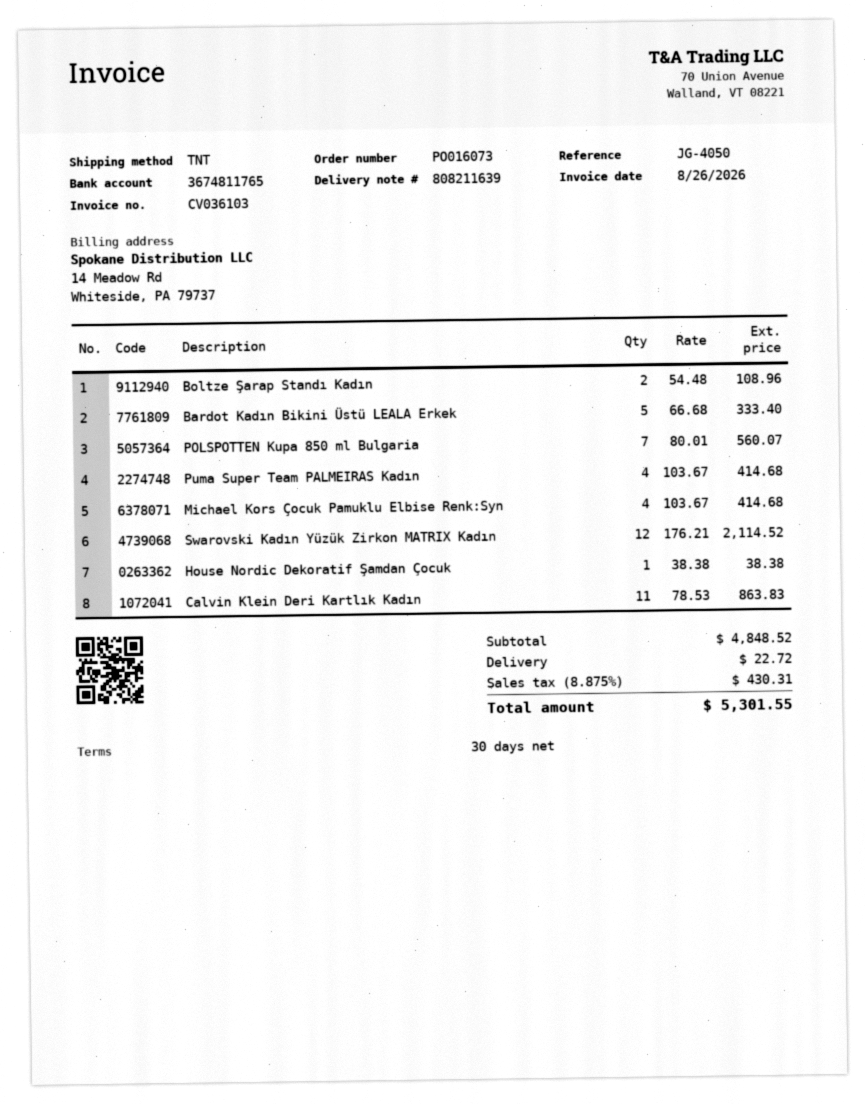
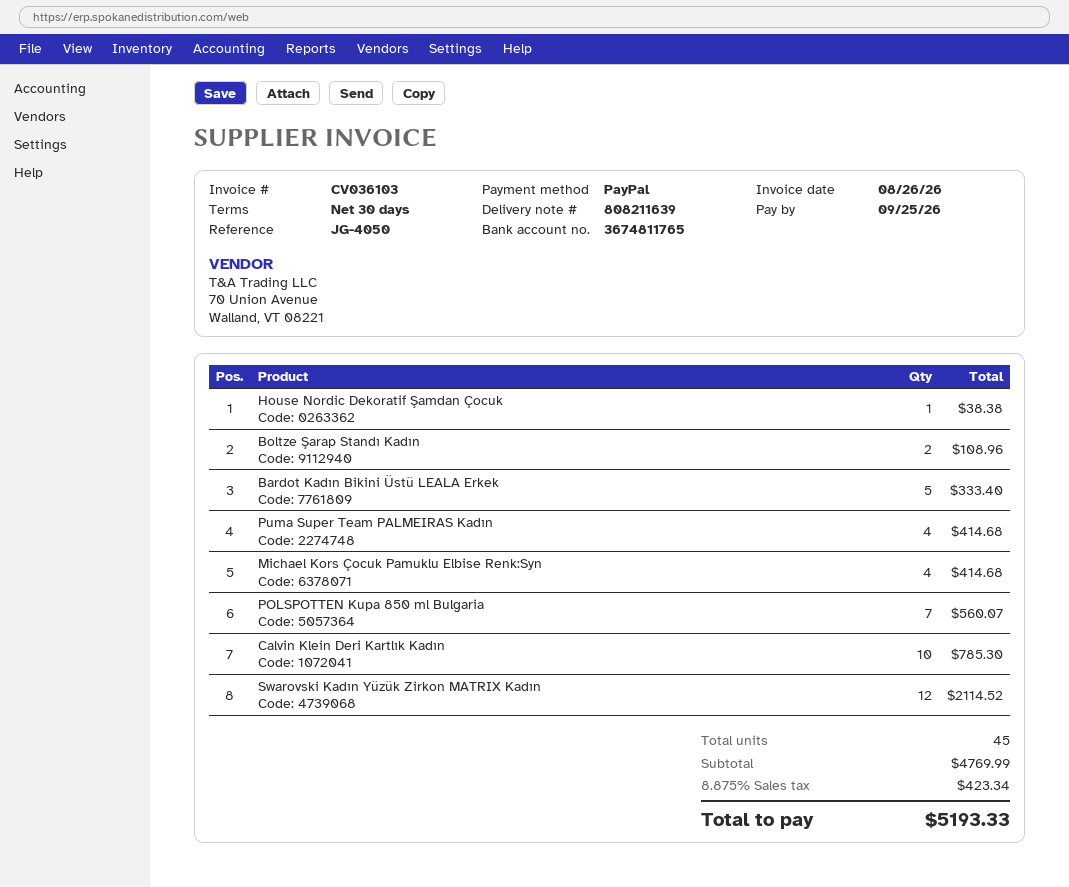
Calvin Klein Deri Kartlık Kadın: 11 for 863.83 -> 10 for 785.30
subtotal: 4848.52 -> 4769.99
shipping: 22.72 -> none
tax: 8.875% = 430.31 -> 8.875% = 423.34
total: 5301.55 -> 5193.33

